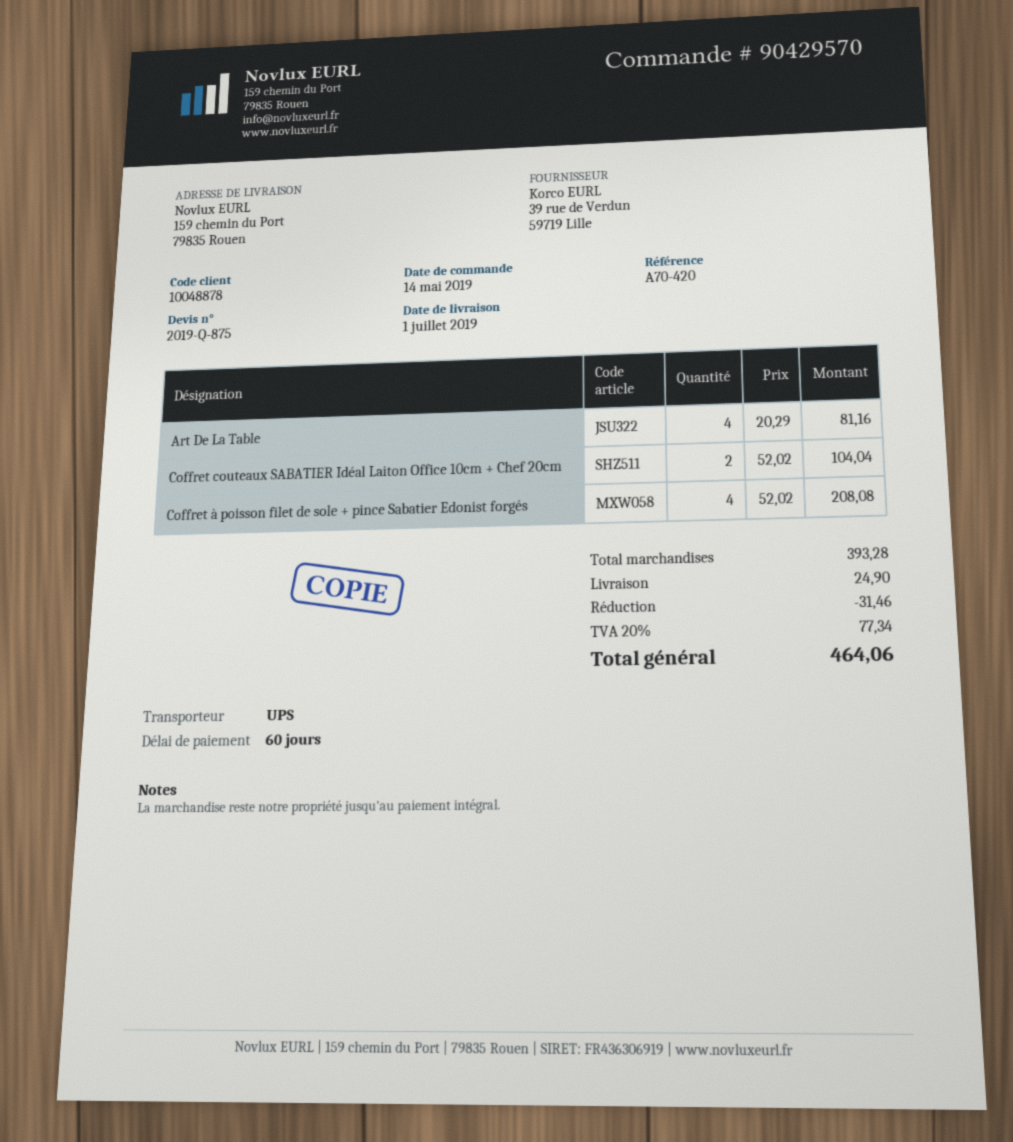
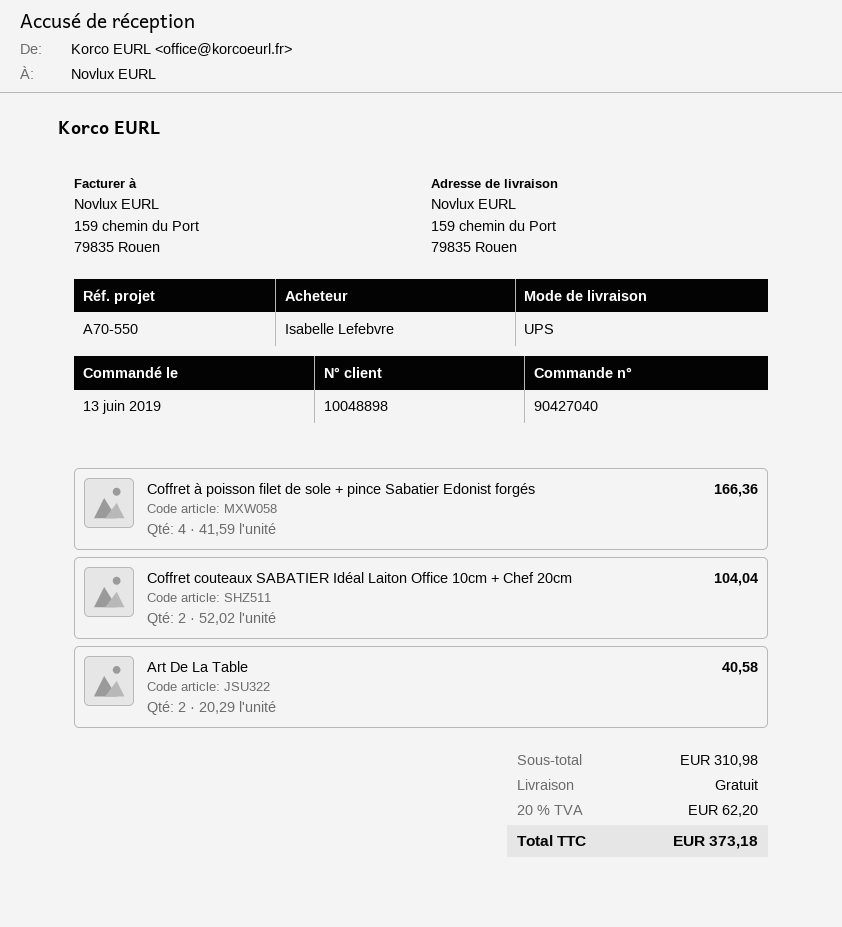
order number: 90429570 -> 90427040
order date: 2019-05-14 -> 2019-06-13
customer number: 10048878 -> 10048898
reference: A70-420 -> A70-550
Art De La Table: 4 x 20.29 = 81.16 -> 2 x 20.29 = 40.58
Coffret à poisson filet de sole + pince Sabatier Edonist forgés: 4 x 52.02 = 208.08 -> 4 x 41.59 = 166.36
subtotal: 393.28 -> 310.98
discount: 31.46 -> none
shipping: 24.90 -> 0.00
tax: 20% = 77.34 -> 20% = 62.20
total: 464.06 -> 373.18

